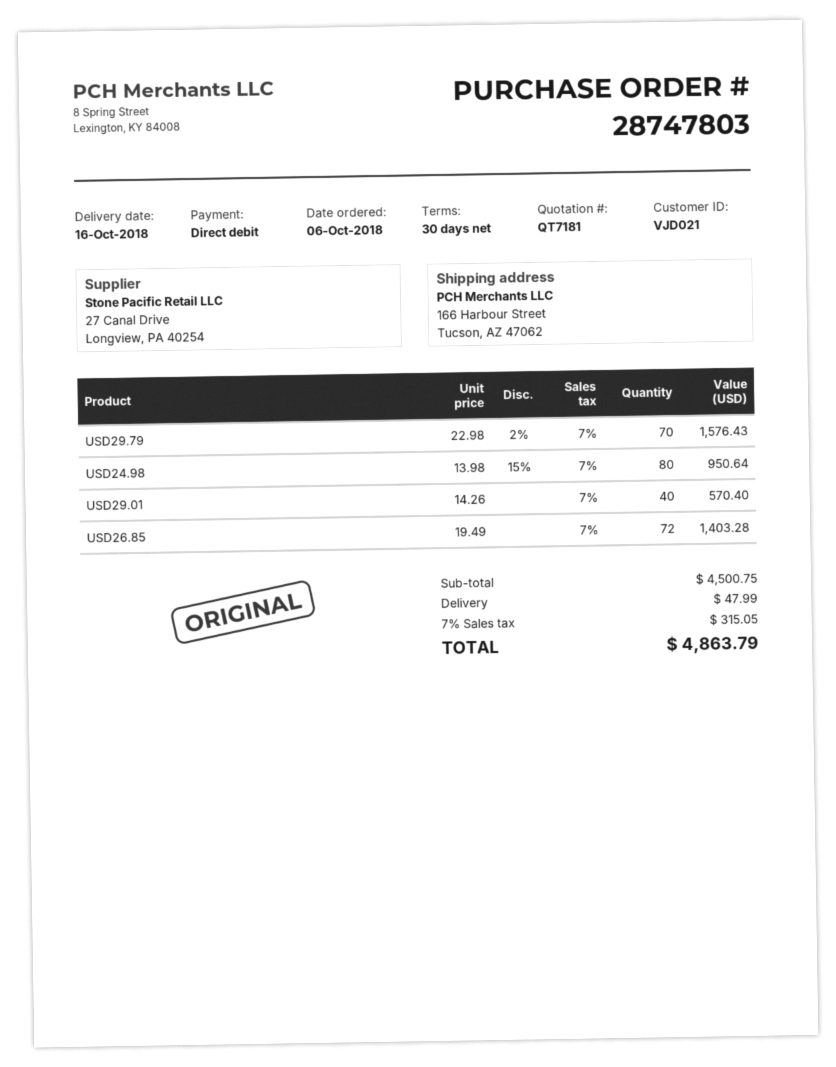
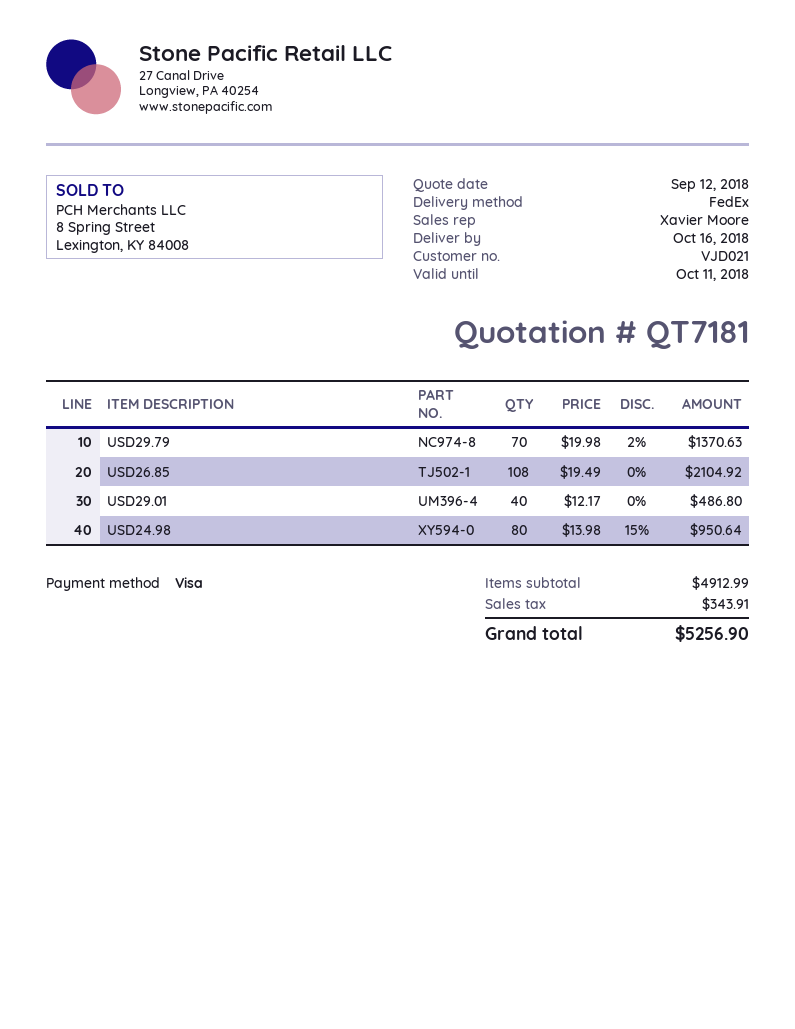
payment method: direct debit -> Visa
USD29.79: 70 x 22.98 - 2% = 1576.43 -> 70 x 19.98 - 2% = 1370.63
USD29.01: 40 x 14.26 = 570.40 -> 40 x 12.17 = 486.80
USD26.85: 72 x 19.49 = 1403.28 -> 108 x 19.49 = 2104.92
subtotal: 4500.75 -> 4912.99
shipping: 47.99 -> none
tax: 315.05 -> 343.91
total: 4863.79 -> 5256.90

